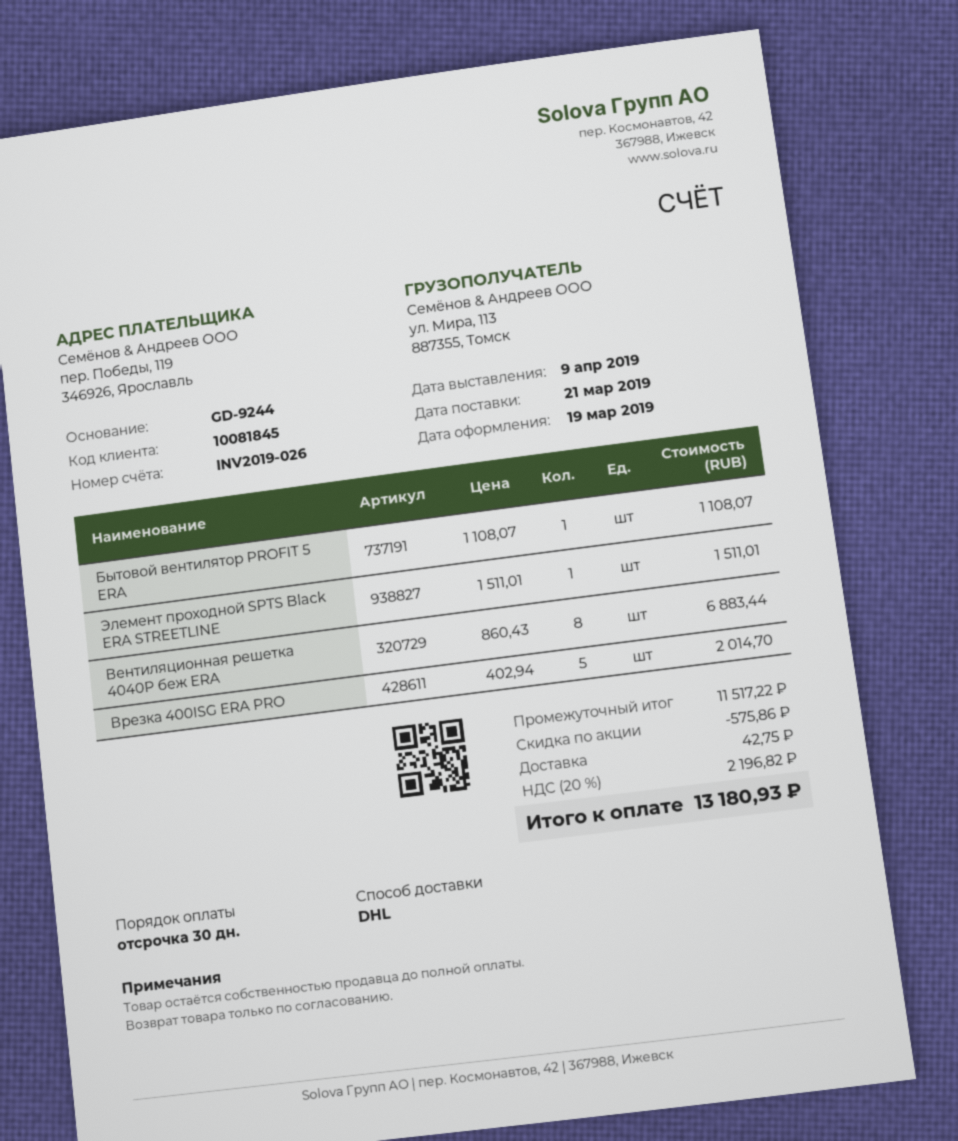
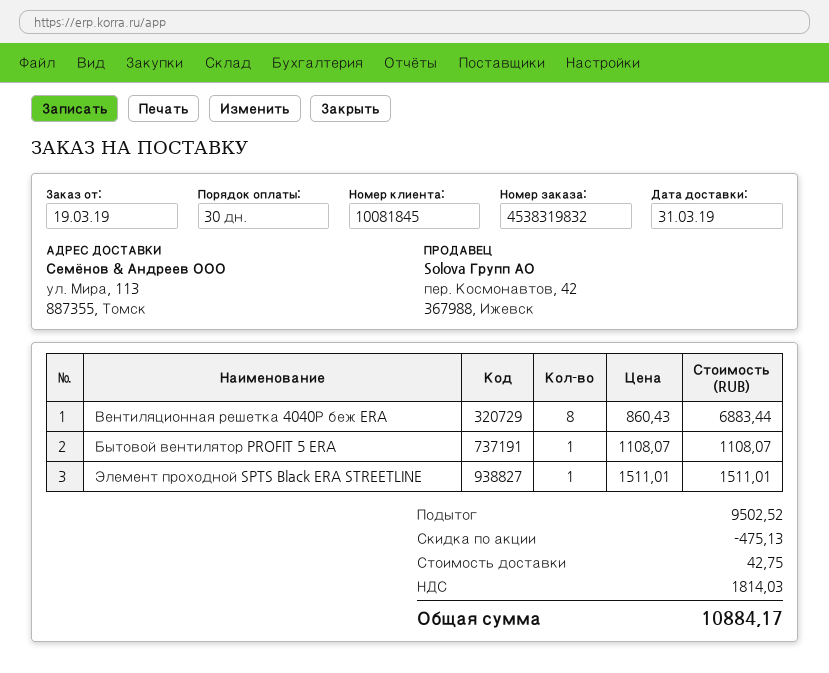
delivery date: 2019-03-21 -> 2019-03-31
Врезка 400ISG ERA PRO: 5 x 402.94 = 2014.70 -> none
subtotal: 11517.22 -> 9502.52
discount: 575.86 -> 475.13
tax: 2196.82 -> 1814.03
total: 13180.93 -> 10884.17

